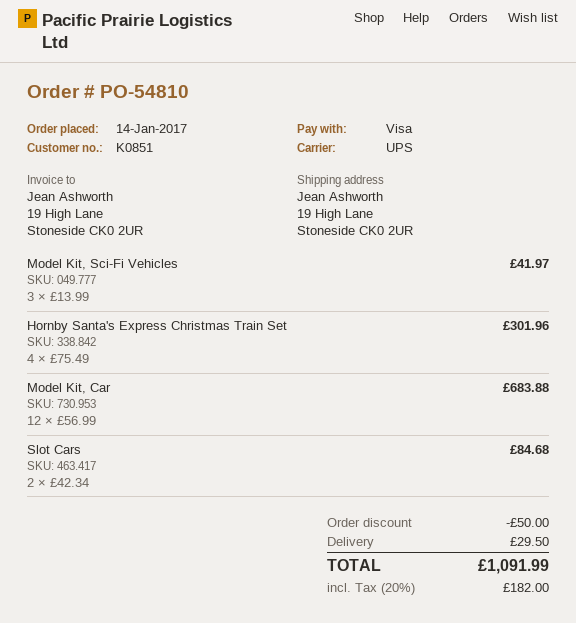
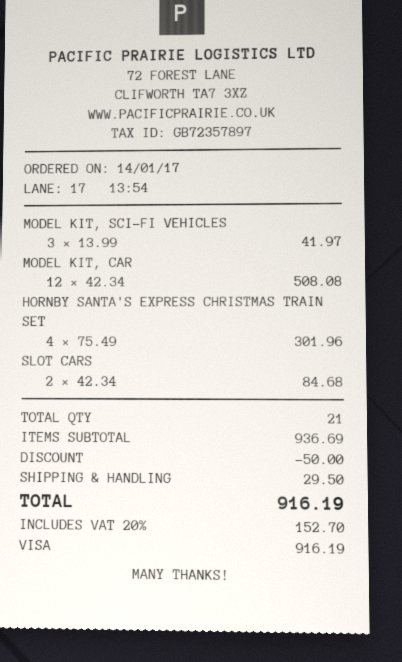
Model Kit, Car: 12 x 56.99 = 683.88 -> 12 x 42.34 = 508.08
tax: 20% = 182.00 -> 20% = 152.70
total: 1091.99 -> 916.19

